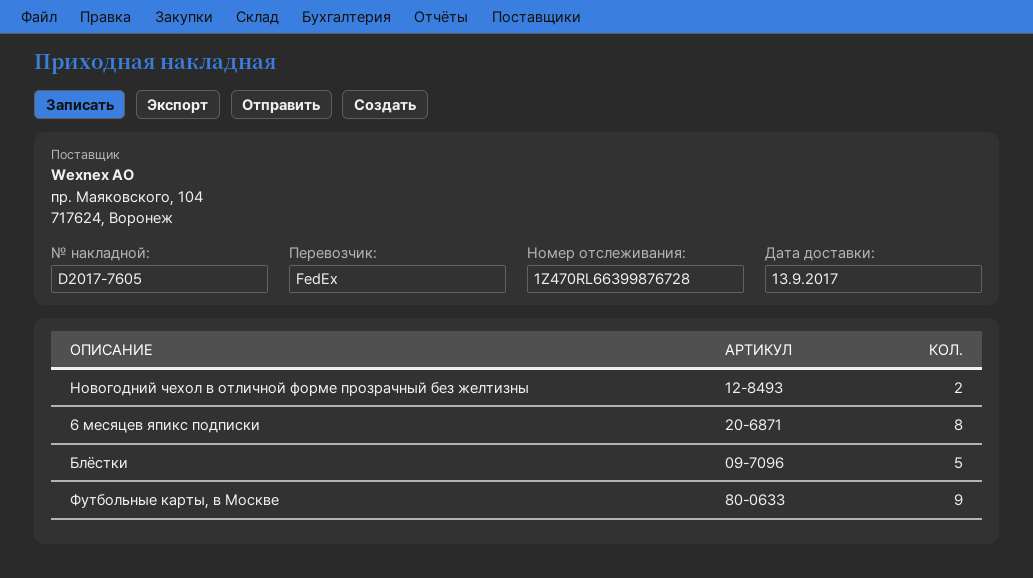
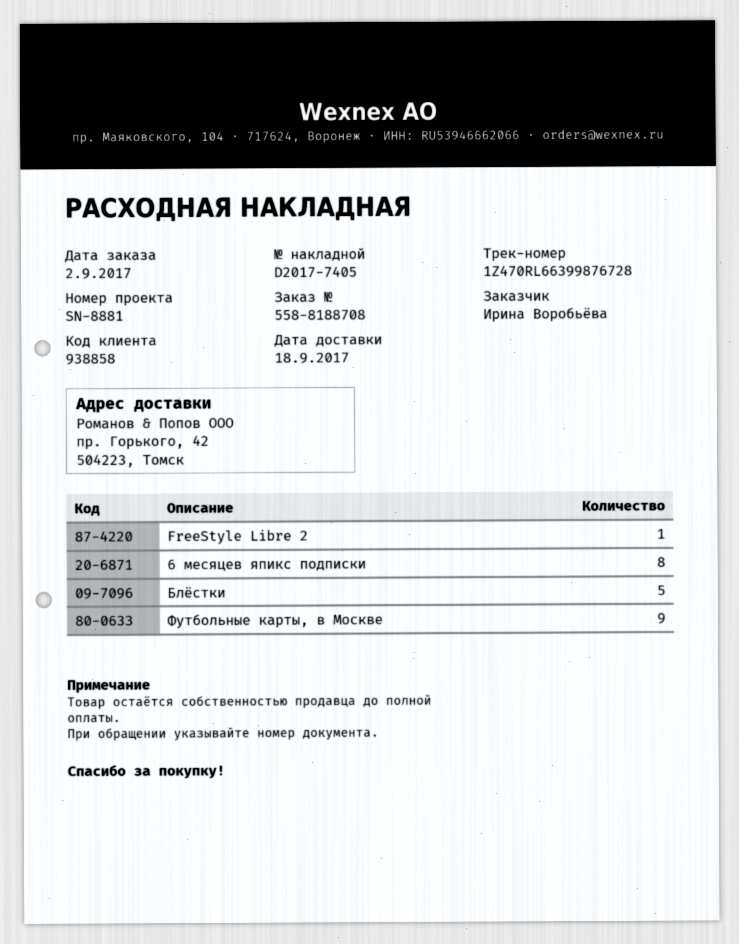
delivery note number: D2017-7605 -> D2017-7405
delivery date: 2017-09-13 -> 2017-09-18
Новогодний чехол в отличной форме прозрачный без желтизны: 2 -> none
FreeStyle Libre 2: none -> 1

